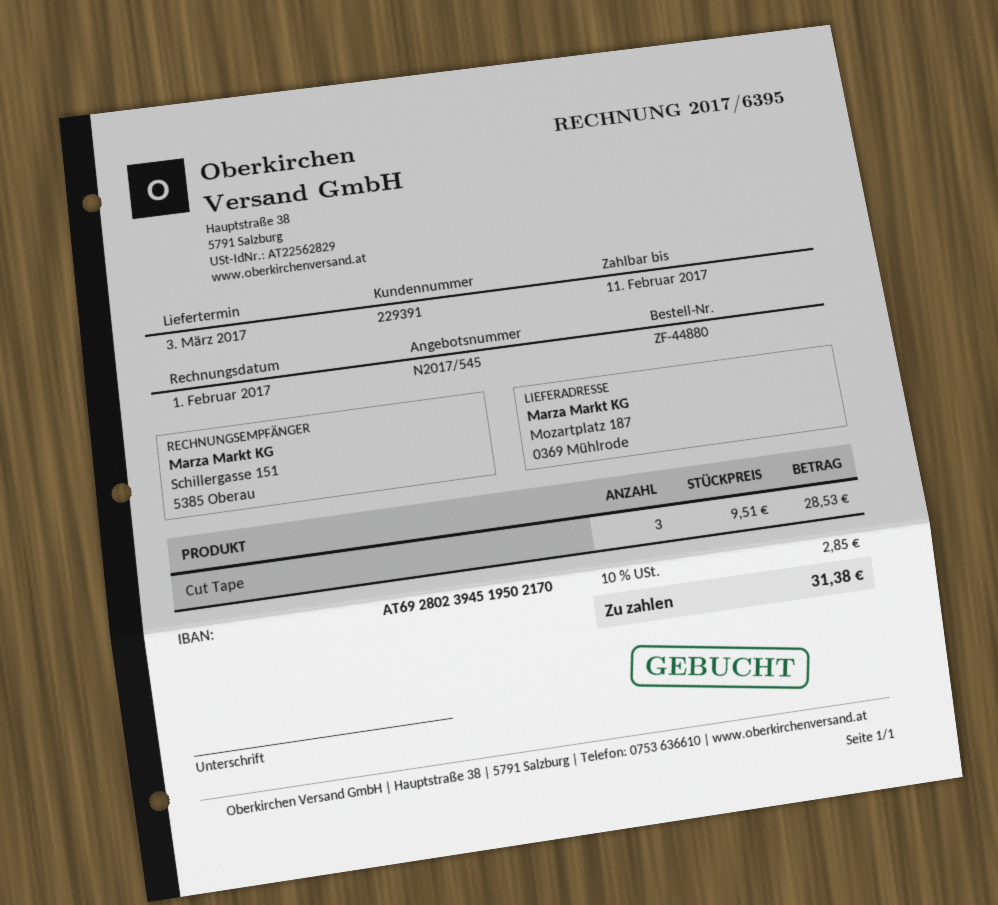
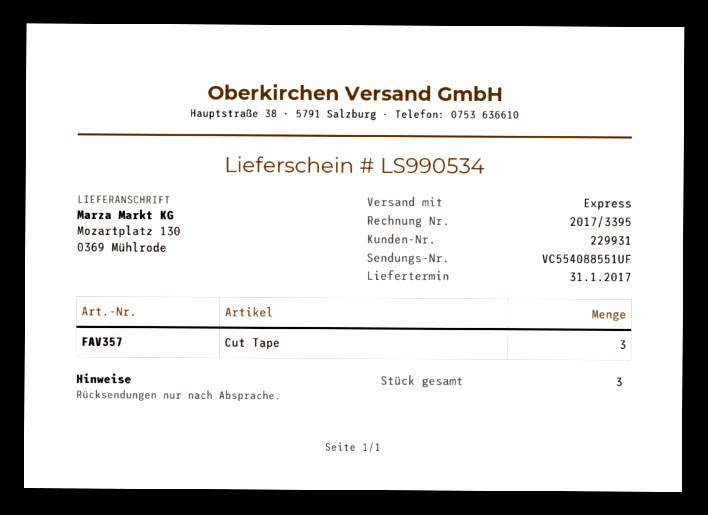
delivery date: 2017-03-03 -> 2017-01-31
invoice number: 2017/6395 -> 2017/3395
customer number: 229391 -> 229931
ship to: Mozartplatz 187, 0369 Mühlrode -> Mozartplatz 130, 0369 Mühlrode

